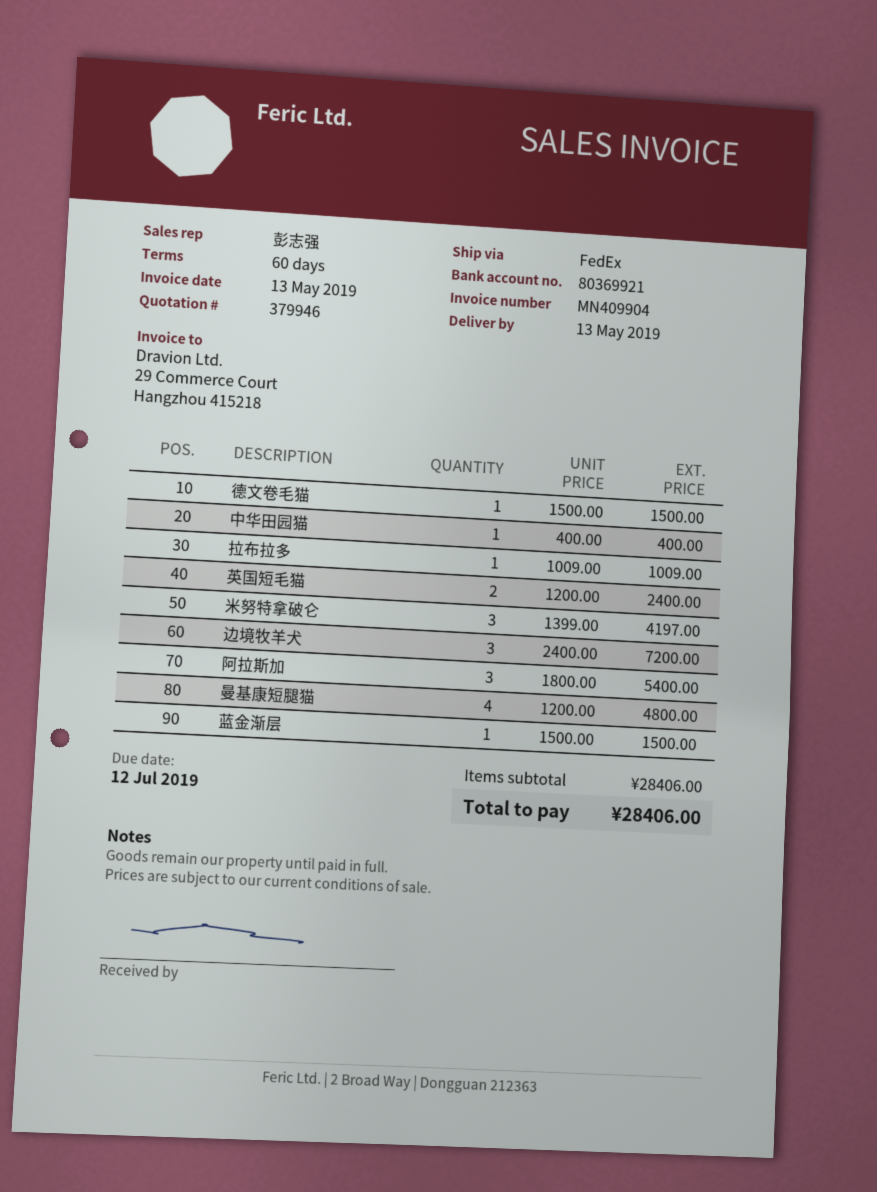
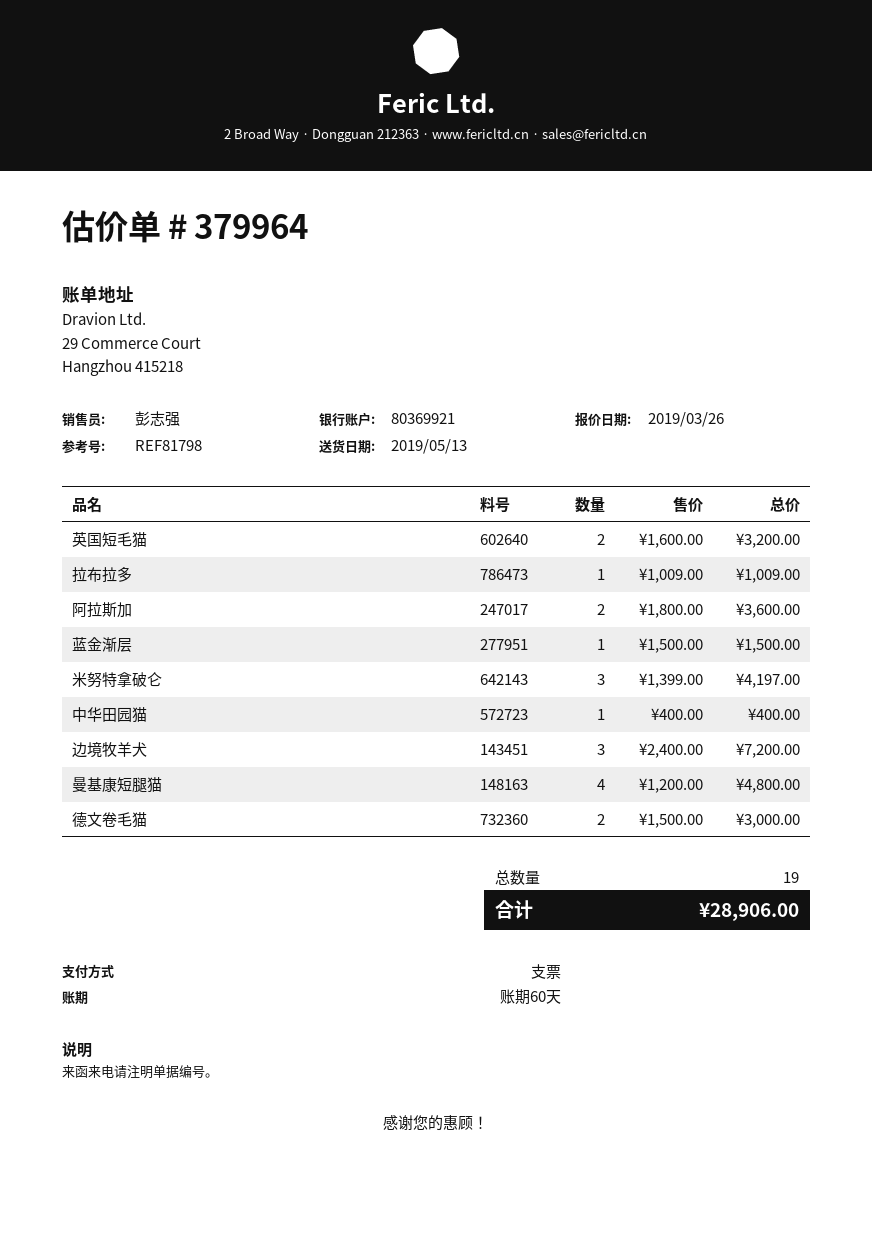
quote number: 379946 -> 379964
德文卷毛猫: 1 x 1500.00 = 1500.00 -> 2 x 1500.00 = 3000.00
英国短毛猫: 2 x 1200.00 = 2400.00 -> 2 x 1600.00 = 3200.00
阿拉斯加: 3 x 1800.00 = 5400.00 -> 2 x 1800.00 = 3600.00
total: 28406.00 -> 28906.00

